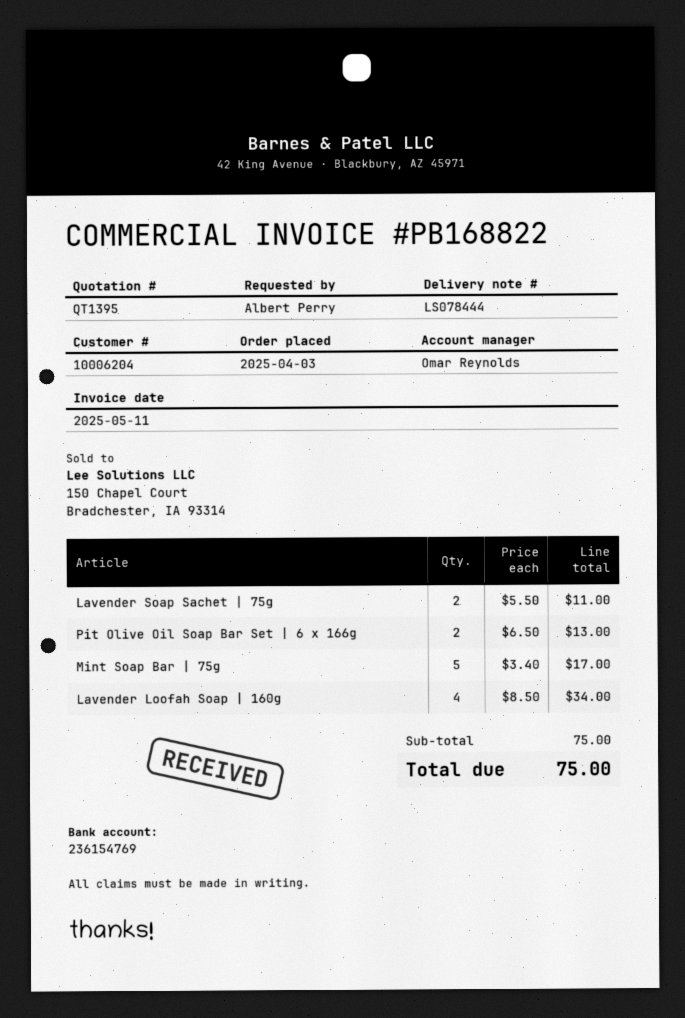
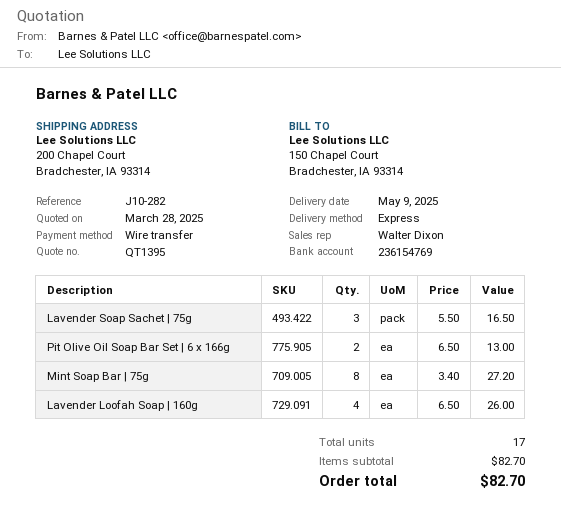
sales rep: Omar Reynolds -> Walter Dixon
Lavender Soap Sachet | 75g: 2 x 5.50 = 11.00 -> 3 x 5.50 = 16.50
Mint Soap Bar | 75g: 5 x 3.40 = 17.00 -> 8 x 3.40 = 27.20
Lavender Loofah Soap | 160g: 4 x 8.50 = 34.00 -> 4 x 6.50 = 26.00
subtotal: 75.00 -> 82.70
total: 75.00 -> 82.70

